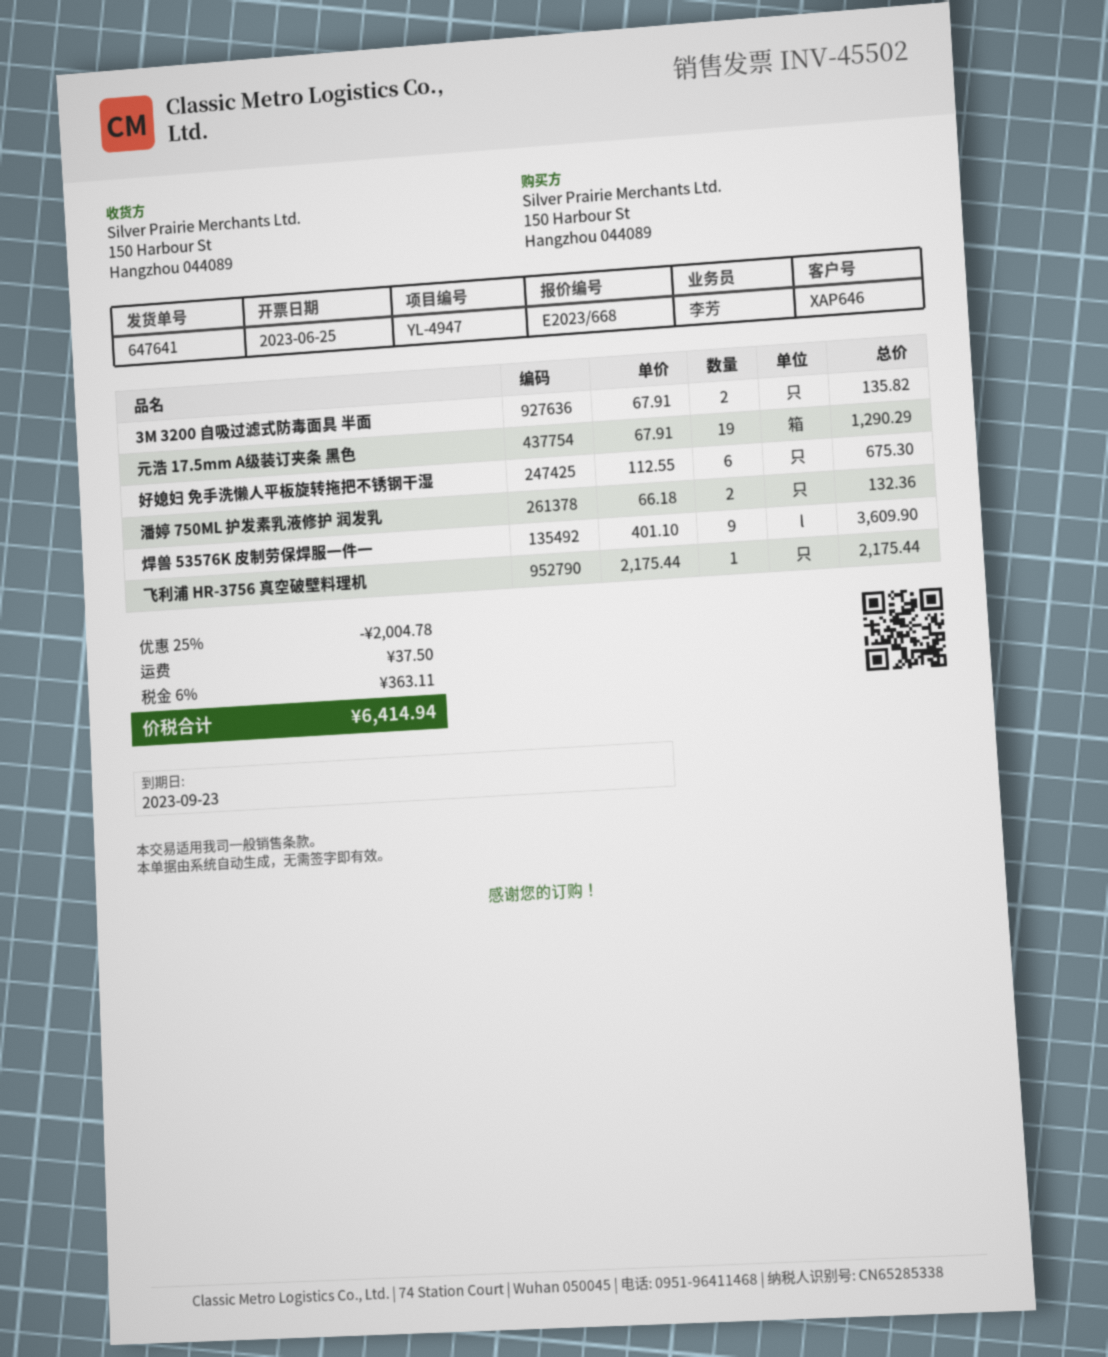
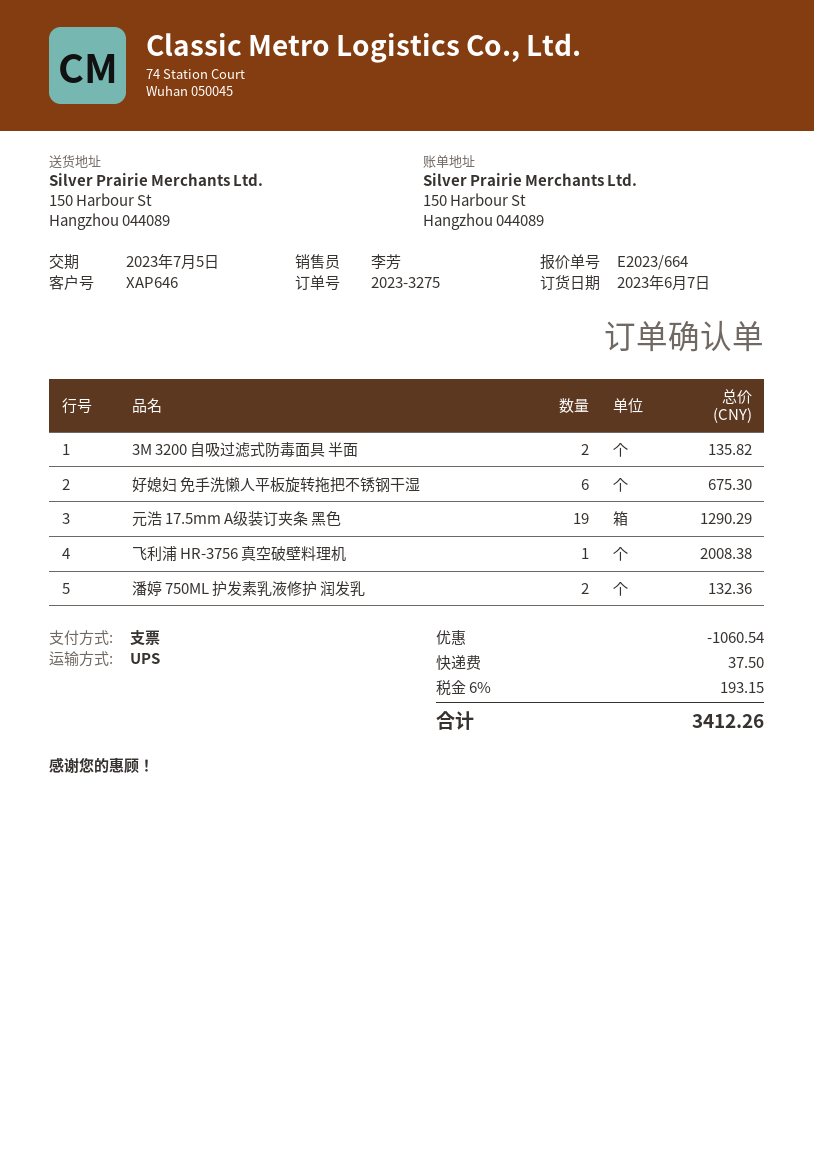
quote number: E2023/668 -> E2023/664
焊兽 53576K 皮制劳保焊服一件一: 9 for 3609.90 -> none
飞利浦 HR-3756 真空破壁料理机: 1 for 2175.44 -> 1 for 2008.38
discount: 2004.78 -> 1060.54
tax: 6% = 363.11 -> 6% = 193.15
total: 6414.94 -> 3412.26

